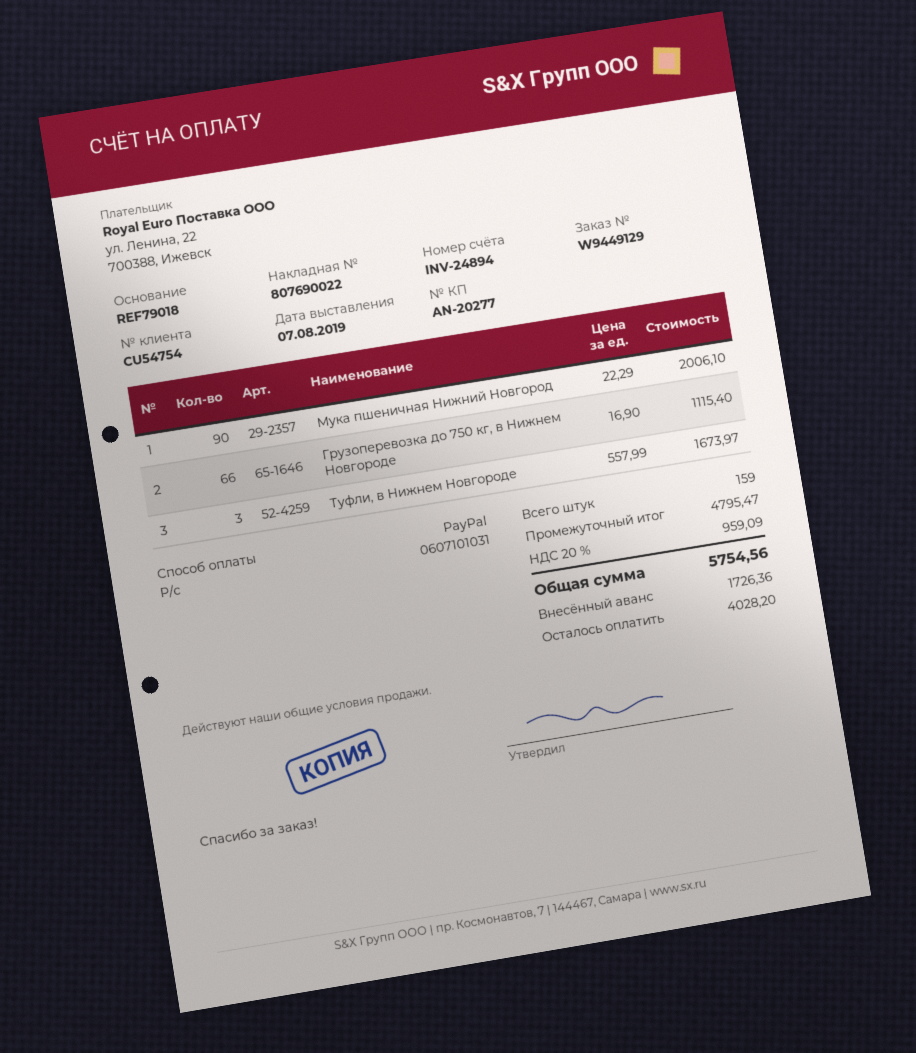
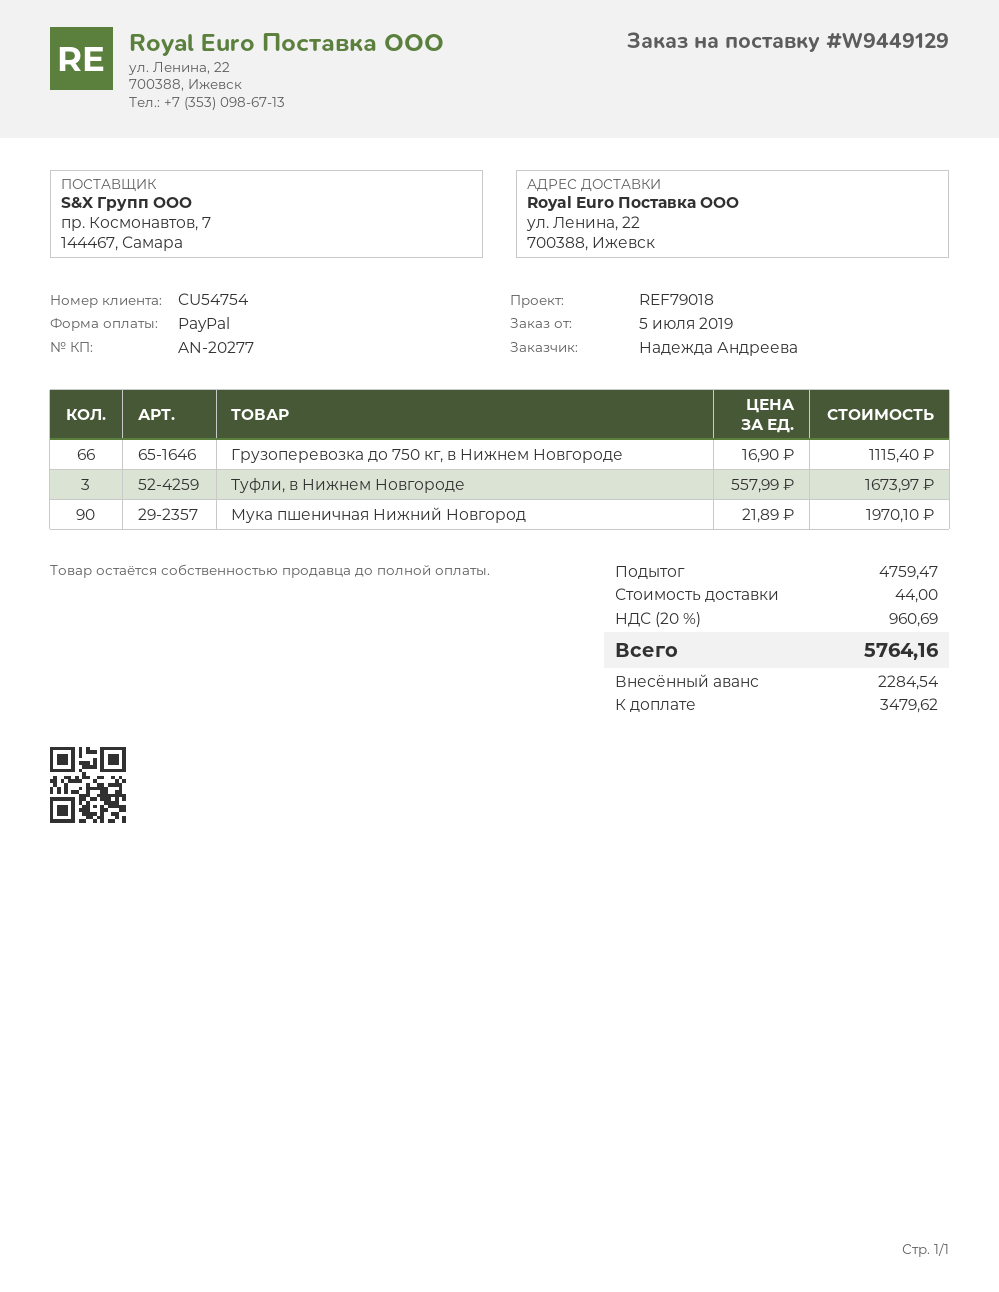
Мука пшеничная Нижний Новгород: 90 x 22.29 = 2006.10 -> 90 x 21.89 = 1970.10
subtotal: 4795.47 -> 4759.47
shipping: none -> 44.00
tax: 20% = 959.09 -> 20% = 960.69
total: 5754.56 -> 5764.16
deposit: 1726.36 -> 2284.54
balance: 4028.20 -> 3479.62

